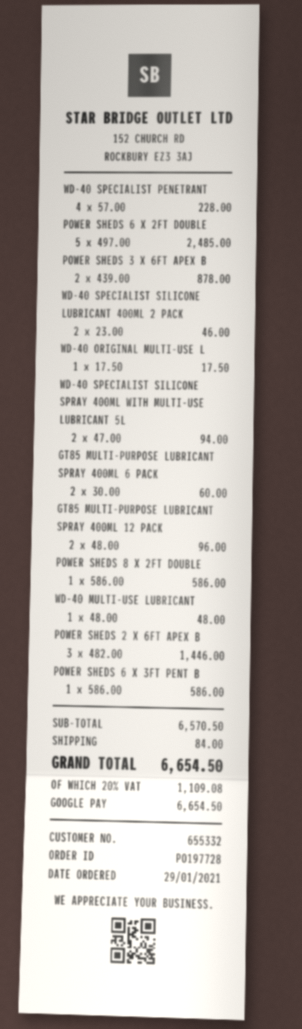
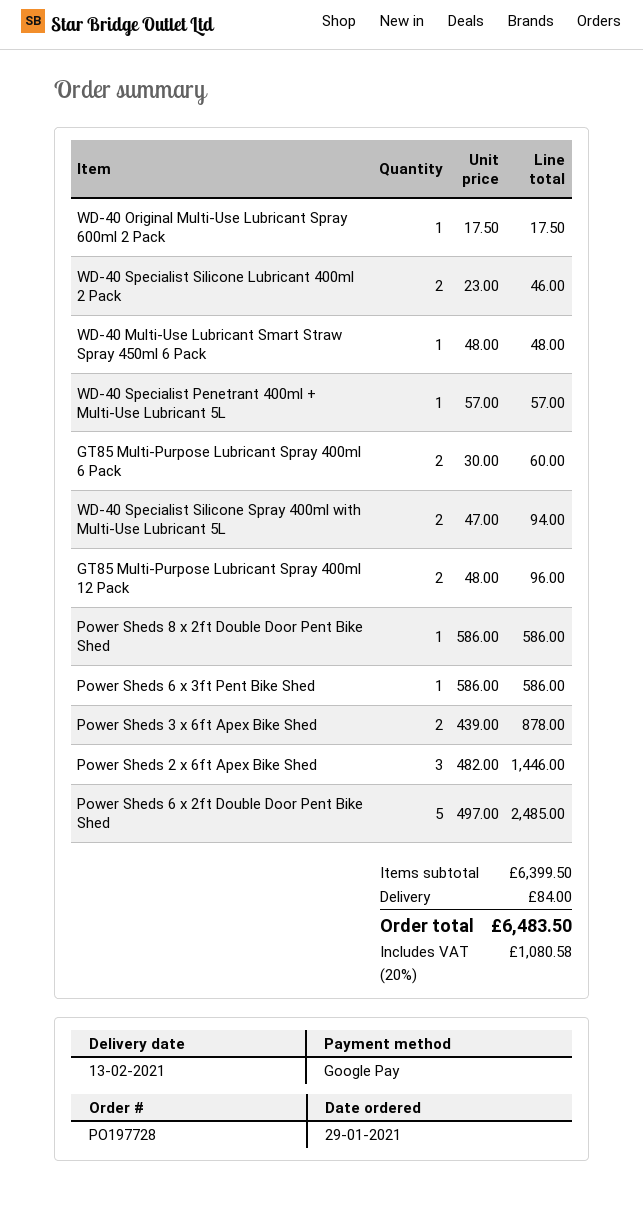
WD-40 SPECIALIST PENETRANT: 4 x 57.00 = 228.00 -> 1 x 57.00 = 57.00
subtotal: 6570.50 -> 6399.50
tax: 20% = 1109.08 -> 20% = 1080.58
total: 6654.50 -> 6483.50

